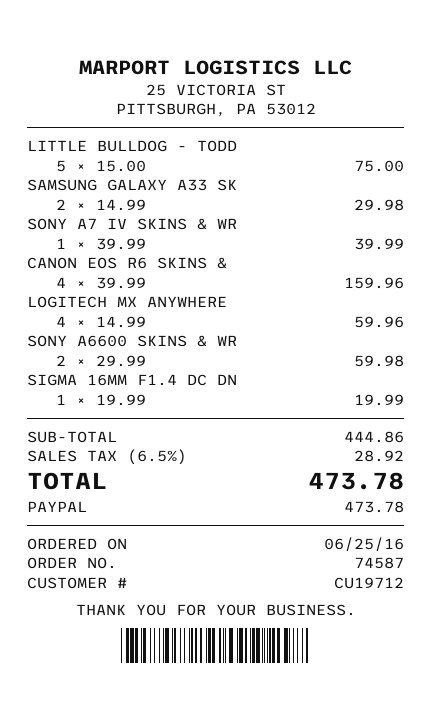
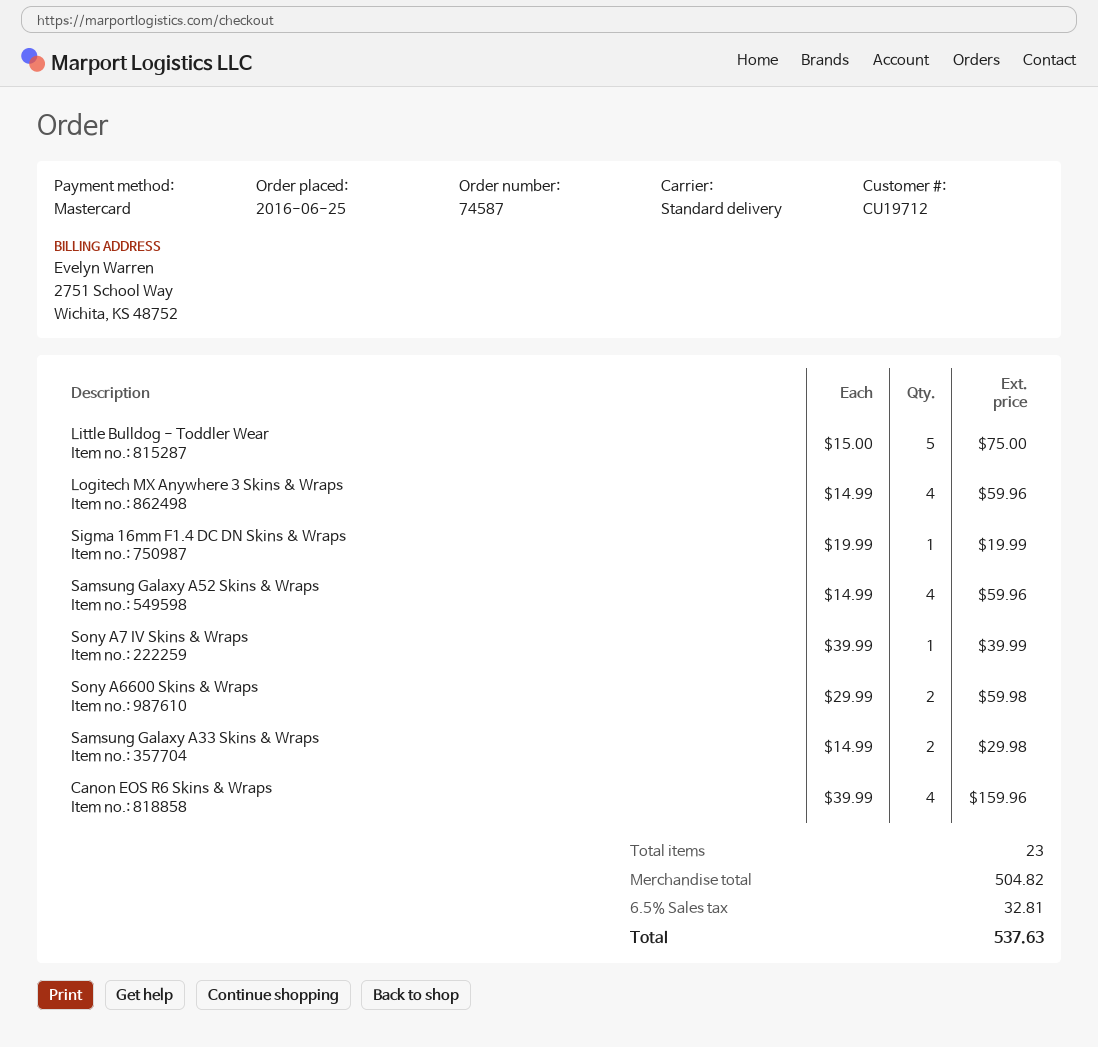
payment method: PayPal -> Mastercard
Samsung Galaxy A52 Skins & Wraps: none -> 4 x 14.99 = 59.96
subtotal: 444.86 -> 504.82
tax: 6.5% = 28.92 -> 6.5% = 32.81
total: 473.78 -> 537.63

